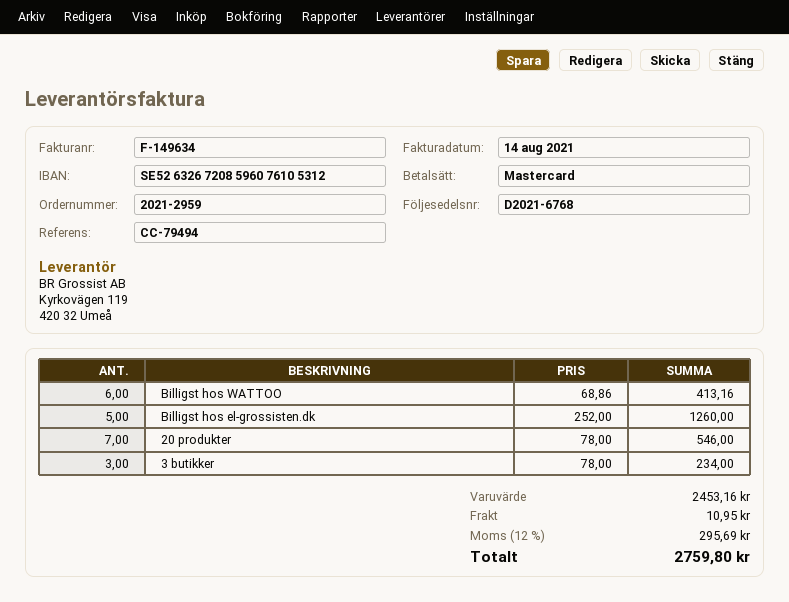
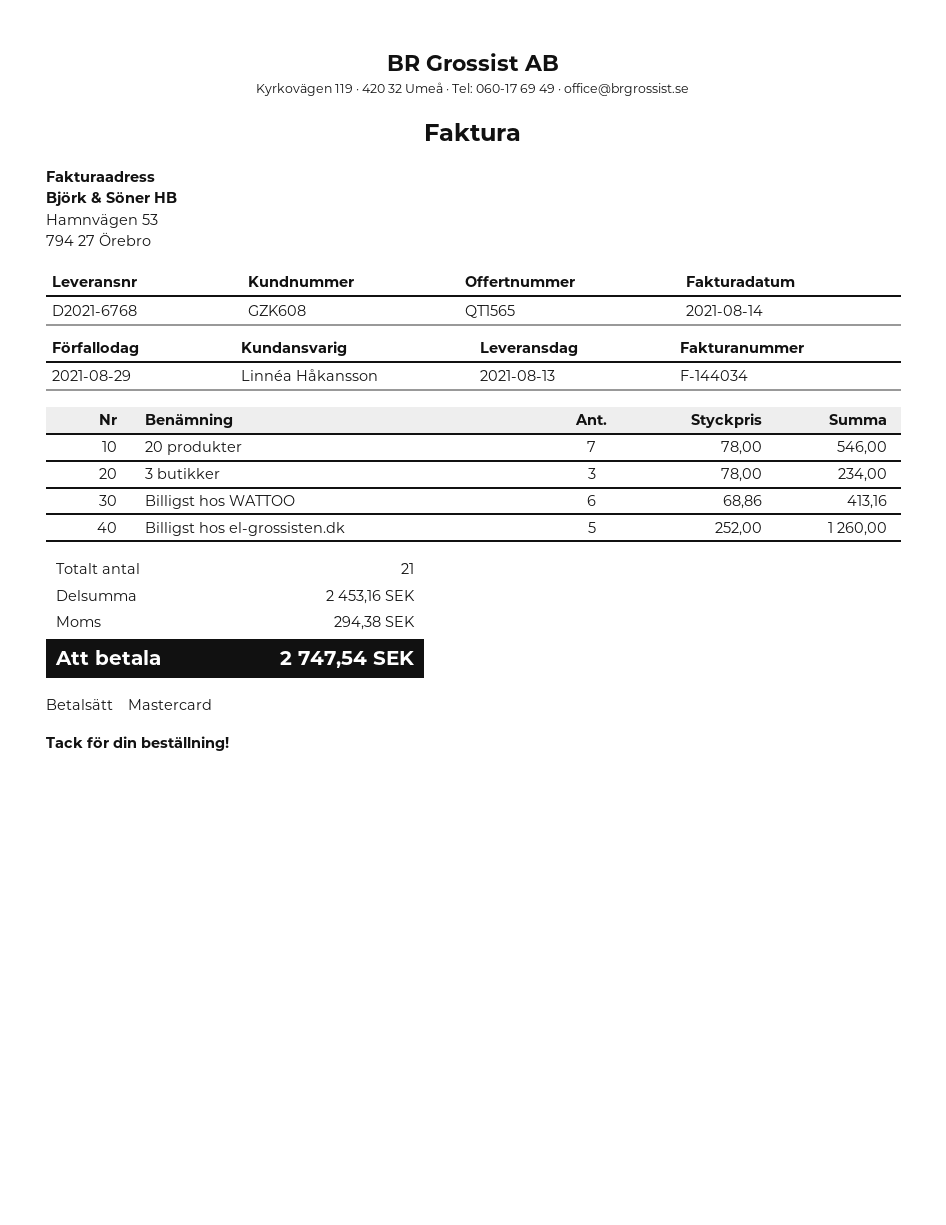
invoice number: F-149634 -> F-144034
shipping: 10.95 -> none
tax: 295.69 -> 294.38
total: 2759.80 -> 2747.54

